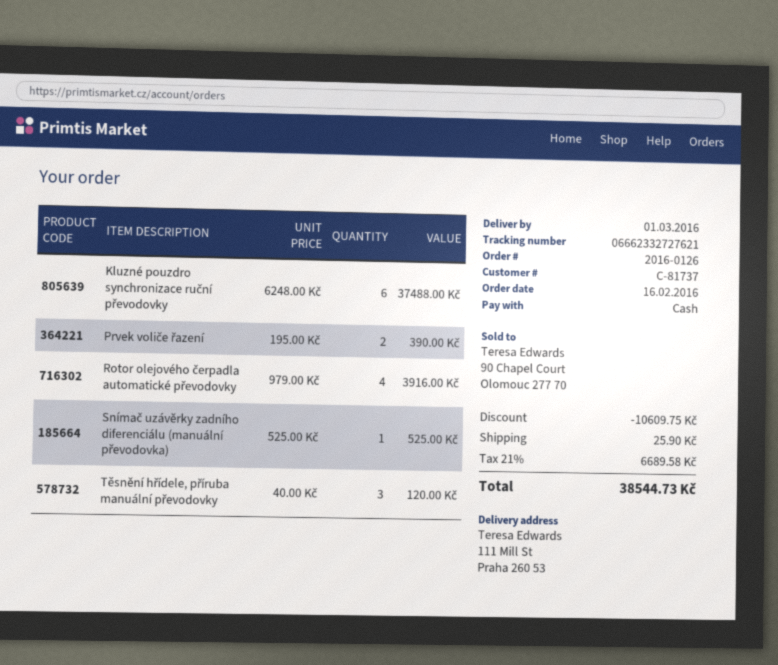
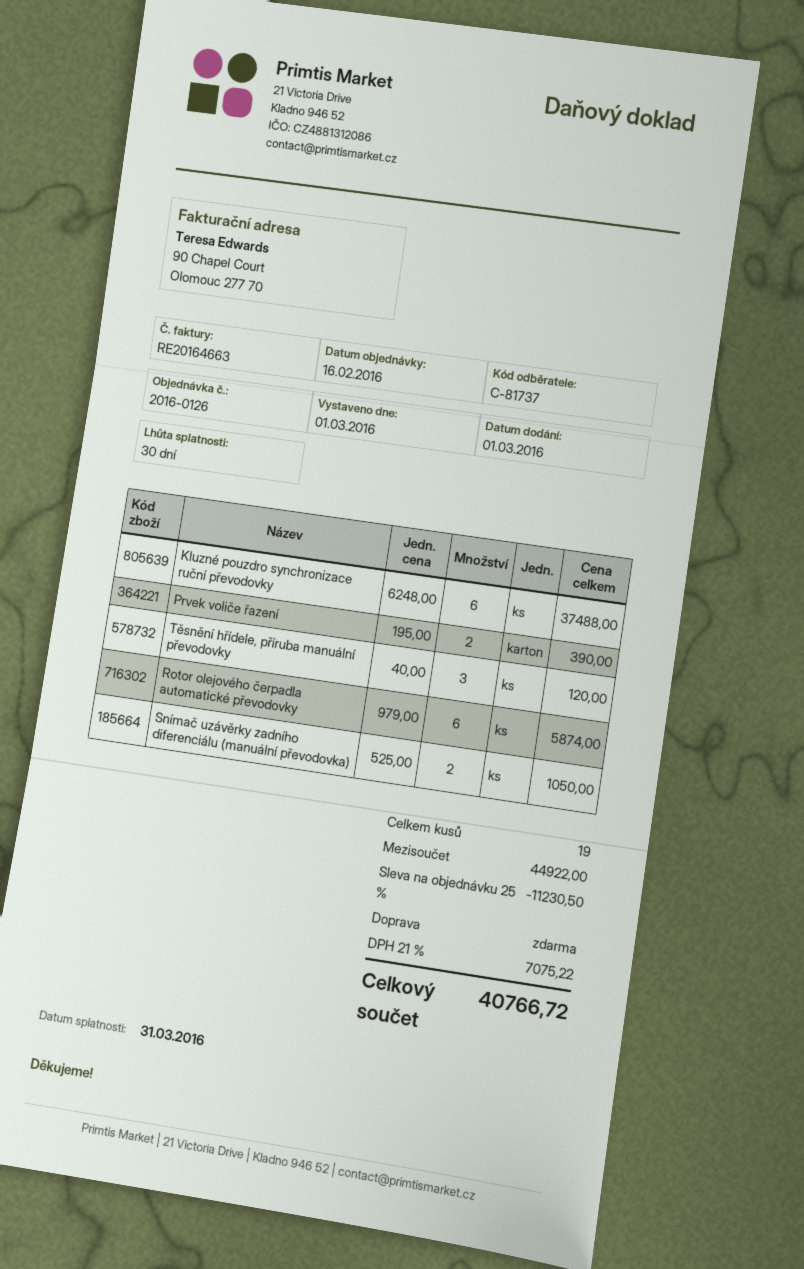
Rotor olejového čerpadla automatické převodovky: 4 x 979.00 = 3916.00 -> 6 x 979.00 = 5874.00
Snímač uzávěrky zadního diferenciálu (manuální převodovka): 1 x 525.00 = 525.00 -> 2 x 525.00 = 1050.00
discount: 10609.75 -> 11230.50
shipping: 25.90 -> 0.00
tax: 21% = 6689.58 -> 21% = 7075.22
total: 38544.73 -> 40766.72

